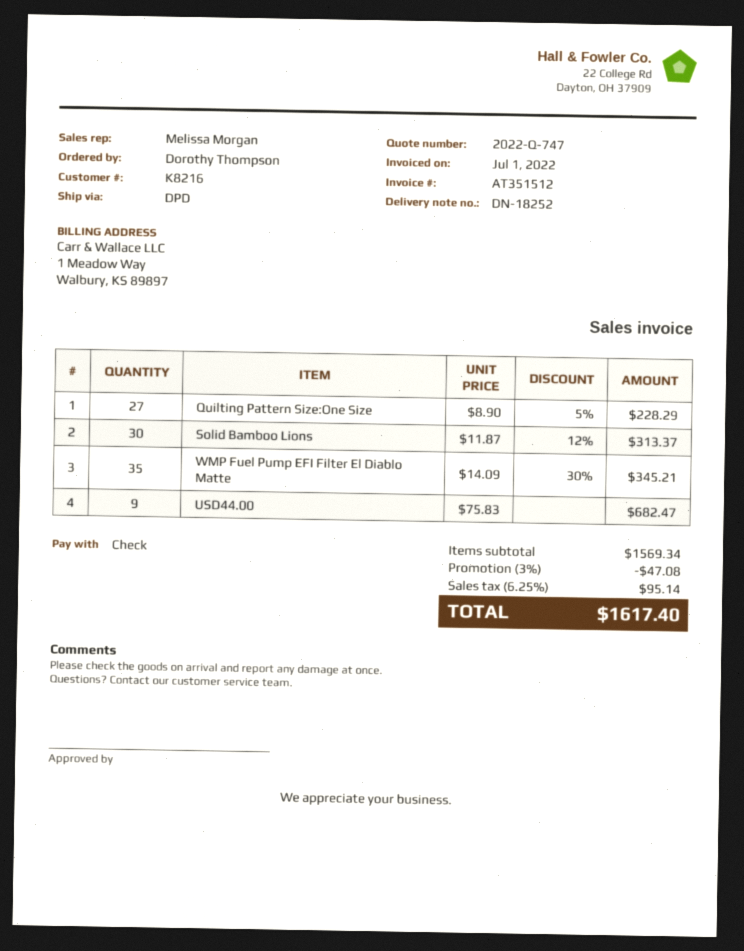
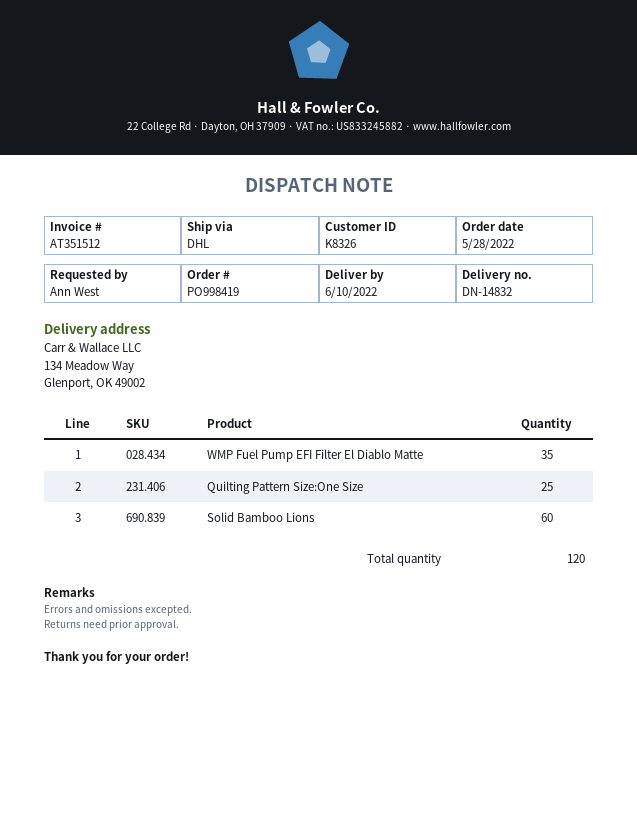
delivery note number: DN-18252 -> DN-14832
customer number: K8216 -> K8326
ordered by: Dorothy Thompson -> Ann West
shipping method: DPD -> DHL
Quilting Pattern Size:One Size: 27 -> 25
Solid Bamboo Lions: 30 -> 60
USD44.00: 9 -> none

